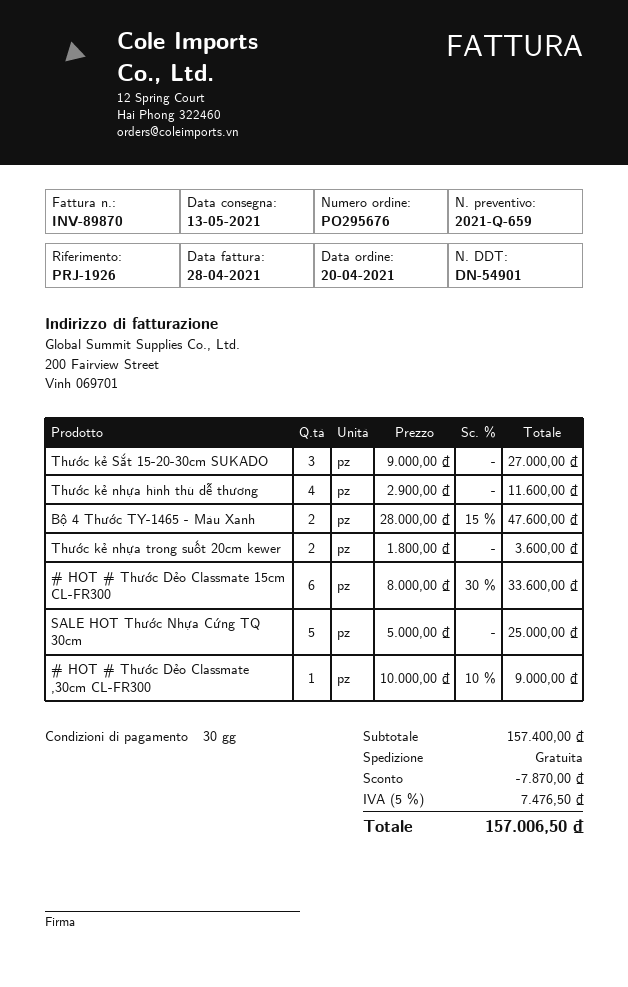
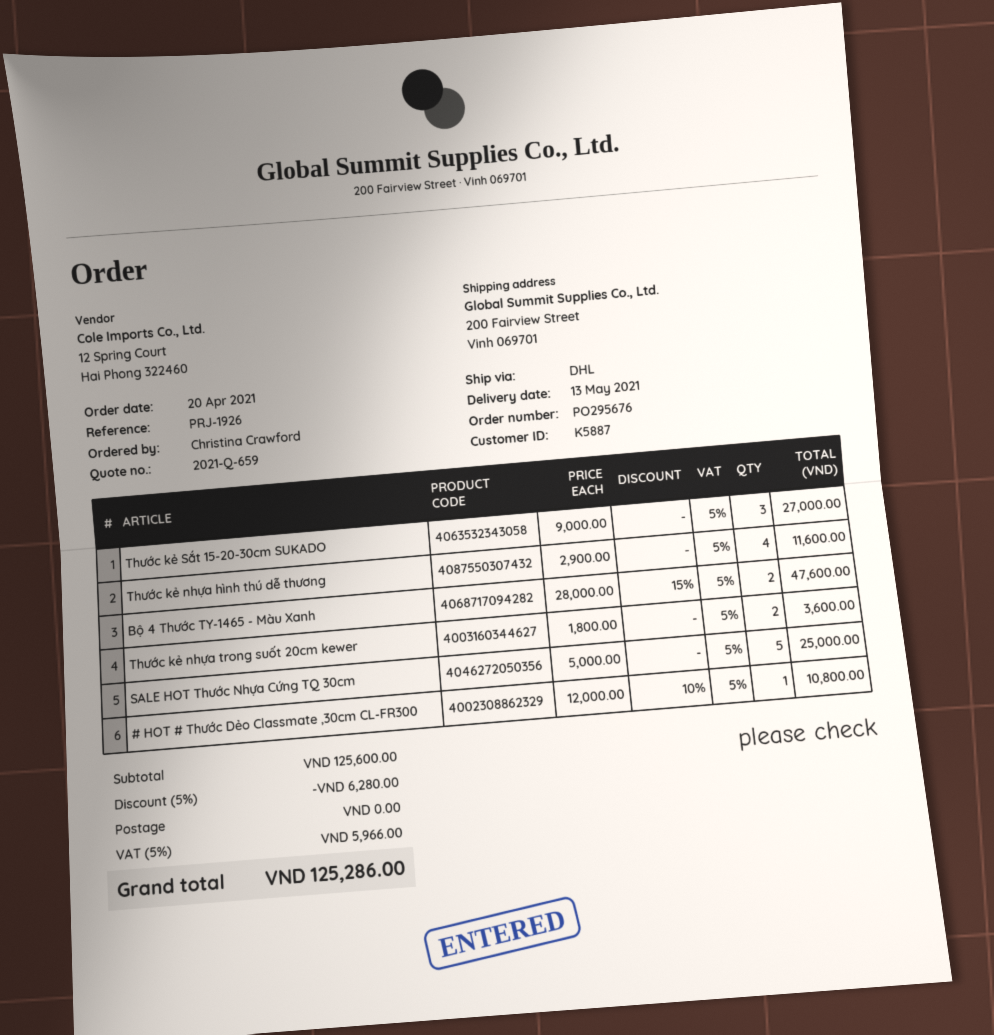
# HOT # Thước Dẻo Classmate 15cm CL-FR300: 6 x 8000.00 - 30% = 33600.00 -> none
# HOT # Thước Dẻo Classmate ,30cm CL-FR300: 1 x 10000.00 - 10% = 9000.00 -> 1 x 12000.00 - 10% = 10800.00
subtotal: 157400.00 -> 125600.00
discount: 7870.00 -> 6280.00
tax: 5% = 7476.50 -> 5% = 5966.00
total: 157006.50 -> 125286.00

